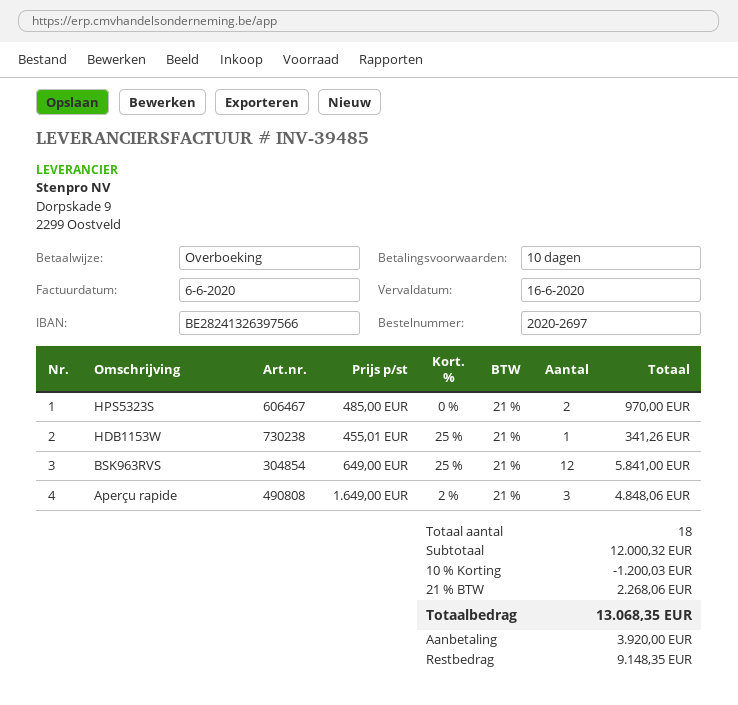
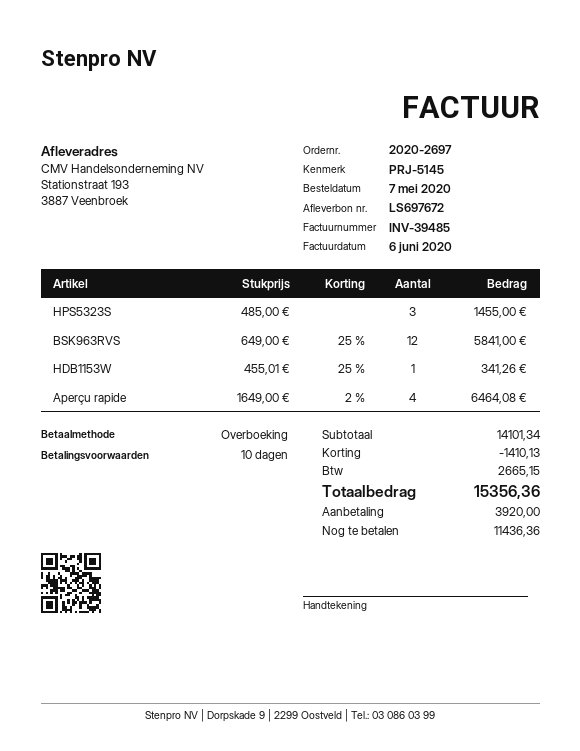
HPS5323S: 2 x 485.00 = 970.00 -> 3 x 485.00 = 1455.00
Aperçu rapide: 3 x 1649.00 - 2% = 4848.06 -> 4 x 1649.00 - 2% = 6464.08
subtotal: 12000.32 -> 14101.34
discount: 1200.03 -> 1410.13
tax: 2268.06 -> 2665.15
total: 13068.35 -> 15356.36
balance: 9148.35 -> 11436.36

